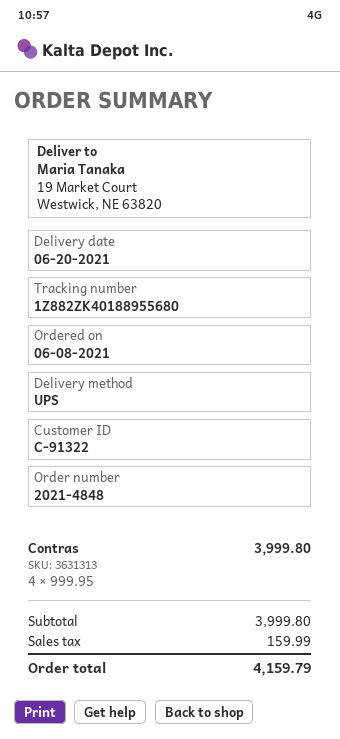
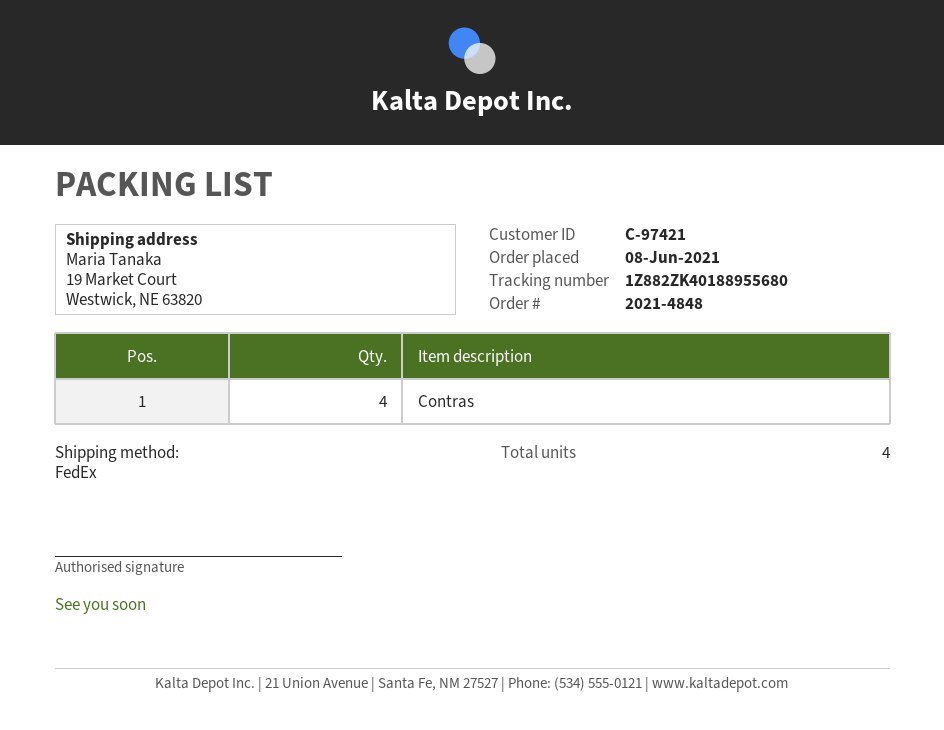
customer number: C-91322 -> C-97421
shipping method: UPS -> FedEx

